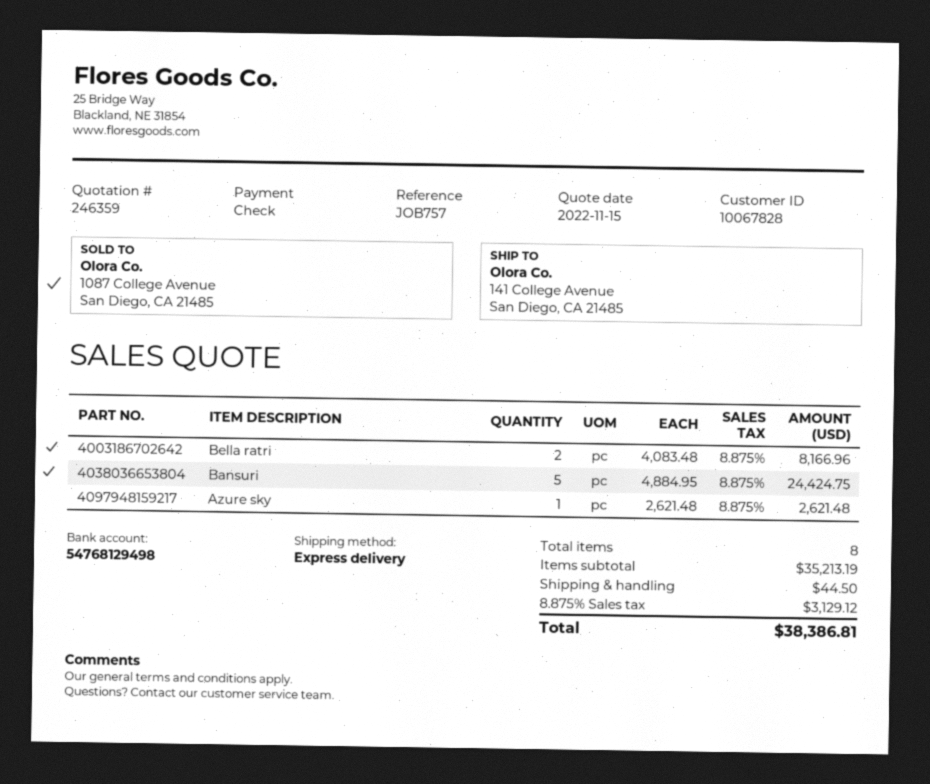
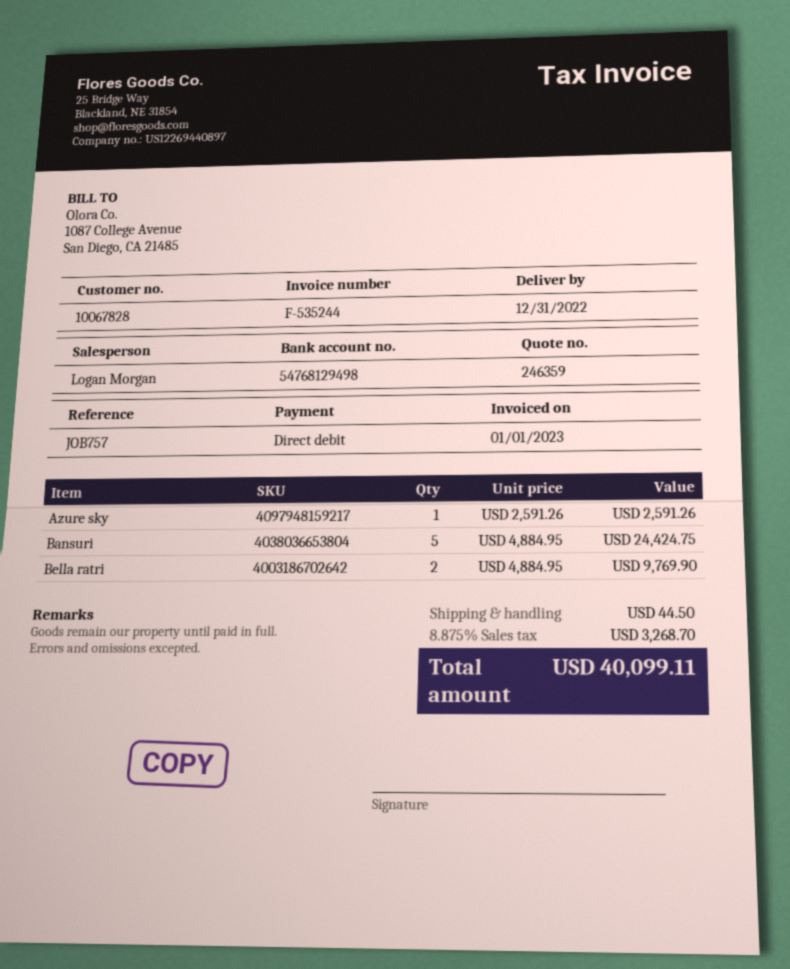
payment method: cheque -> direct debit
Bella ratri: 2 x 4083.48 = 8166.96 -> 2 x 4884.95 = 9769.90
Azure sky: 1 x 2621.48 = 2621.48 -> 1 x 2591.26 = 2591.26
tax: 8.875% = 3129.12 -> 8.875% = 3268.70
total: 38386.81 -> 40099.11

